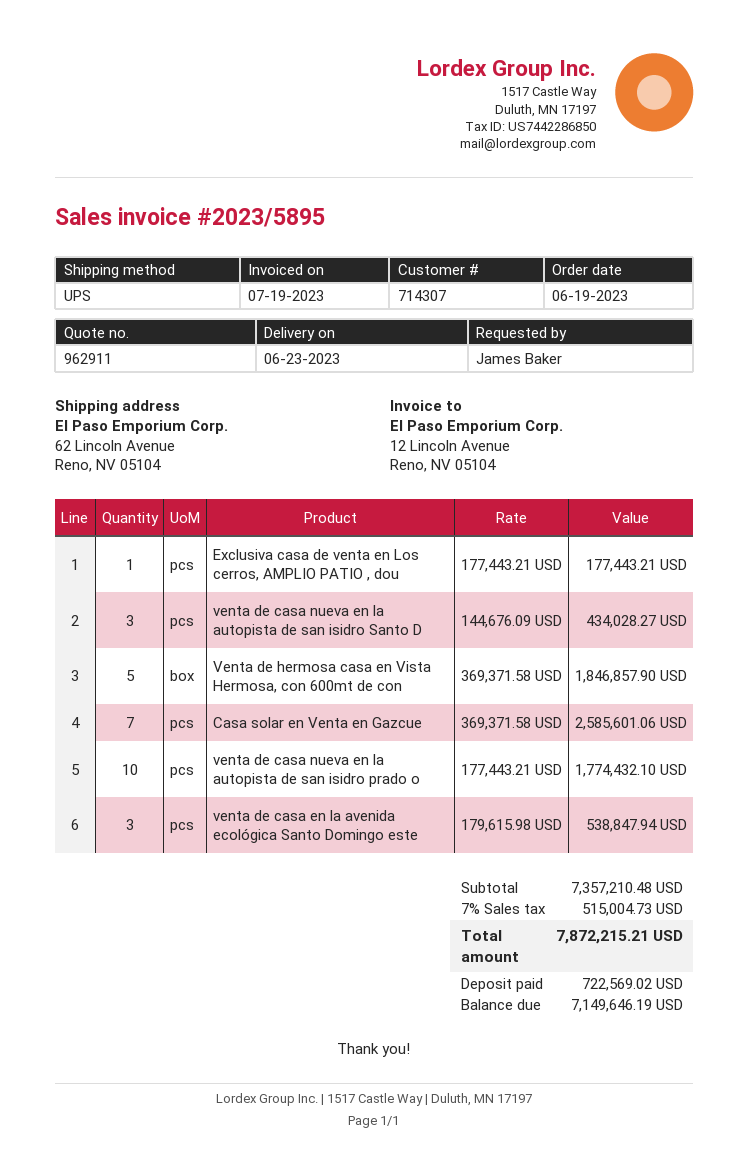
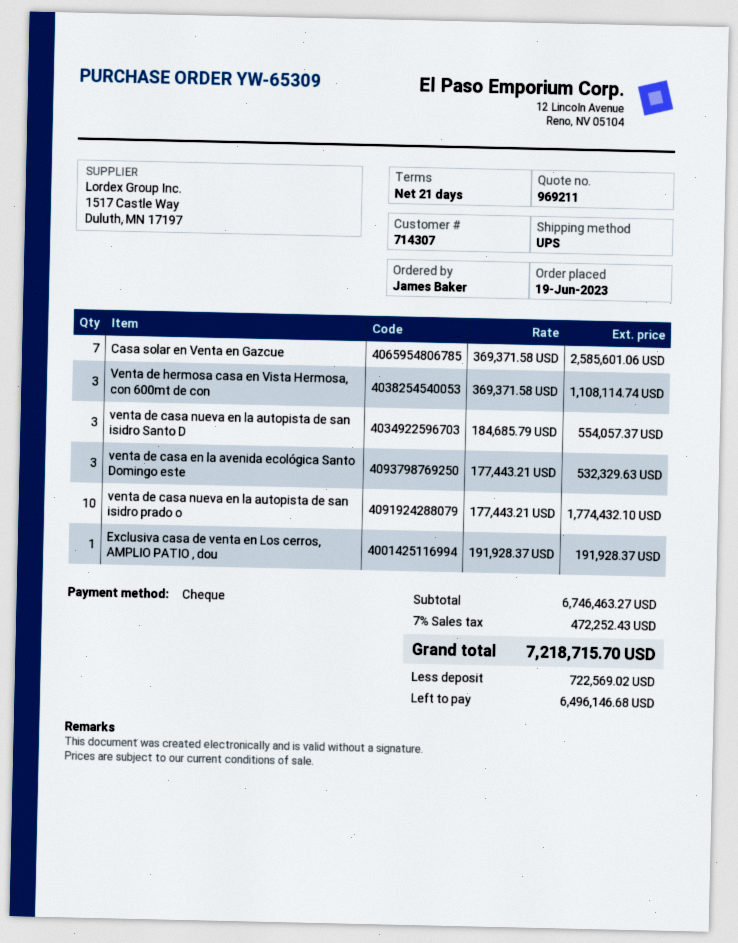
quote number: 962911 -> 969211
Exclusiva casa de venta en Los cerros, AMPLIO PATIO , dou: 1 x 177443.21 = 177443.21 -> 1 x 191928.37 = 191928.37
venta de casa nueva en la autopista de san isidro Santo D: 3 x 144676.09 = 434028.27 -> 3 x 184685.79 = 554057.37
Venta de hermosa casa en Vista Hermosa, con 600mt de con: 5 x 369371.58 = 1846857.90 -> 3 x 369371.58 = 1108114.74
venta de casa en la avenida ecológica Santo Domingo este: 3 x 179615.98 = 538847.94 -> 3 x 177443.21 = 532329.63
subtotal: 7357210.48 -> 6746463.27
tax: 7% = 515004.73 -> 7% = 472252.43
total: 7872215.21 -> 7218715.70
balance: 7149646.19 -> 6496146.68

